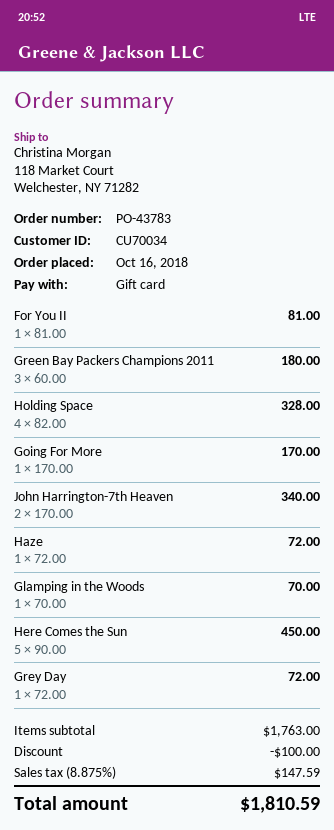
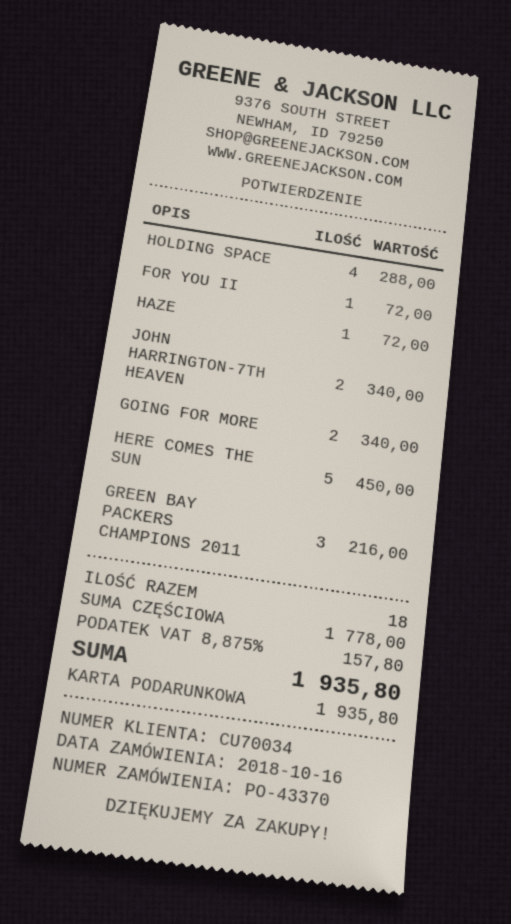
order number: PO-43783 -> PO-43370
For You II: 1 for 81.00 -> 1 for 72.00
Green Bay Packers Champions 2011: 3 for 180.00 -> 3 for 216.00
Holding Space: 4 for 328.00 -> 4 for 288.00
Going For More: 1 for 170.00 -> 2 for 340.00
Glamping in the Woods: 1 for 70.00 -> none
Grey Day: 1 for 72.00 -> none
subtotal: 1763.00 -> 1778.00
discount: 100.00 -> none
tax: 8.875% = 147.59 -> 8.875% = 157.80
total: 1810.59 -> 1935.80

